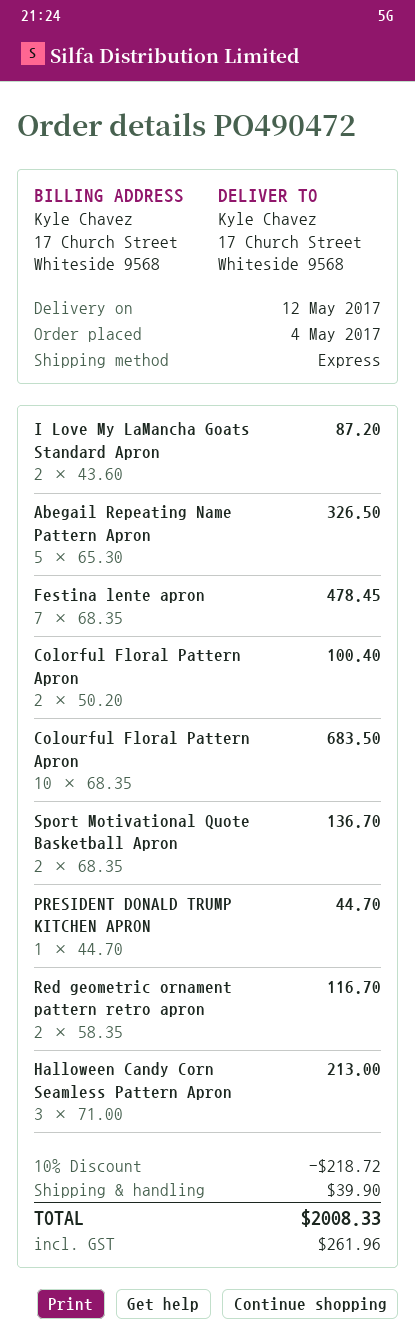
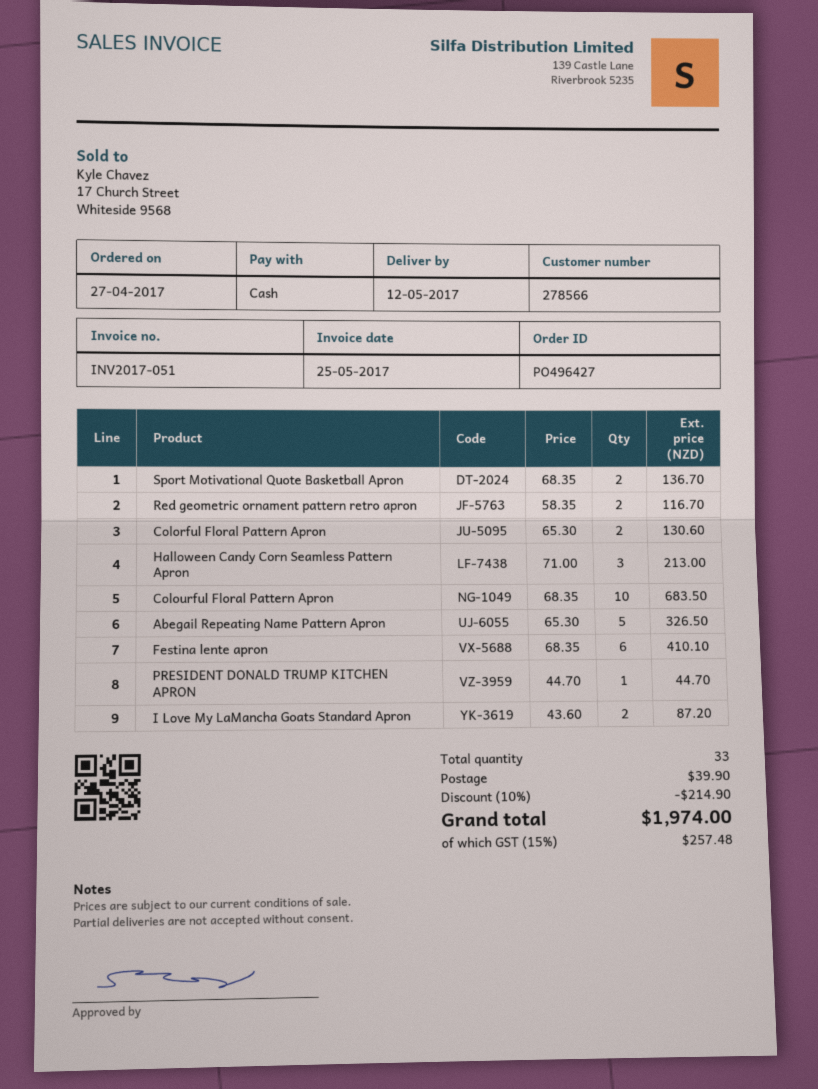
order number: PO490472 -> PO496427
order date: 2017-05-04 -> 2017-04-27
Festina lente apron: 7 x 68.35 = 478.45 -> 6 x 68.35 = 410.10
Colorful Floral Pattern Apron: 2 x 50.20 = 100.40 -> 2 x 65.30 = 130.60
discount: 10% = 218.72 -> 10% = 214.90
tax: 261.96 -> 257.48
total: 2008.33 -> 1974.00

